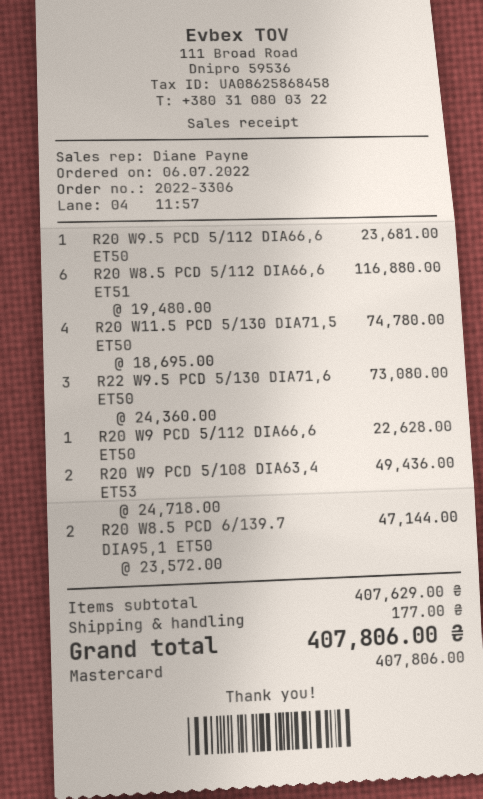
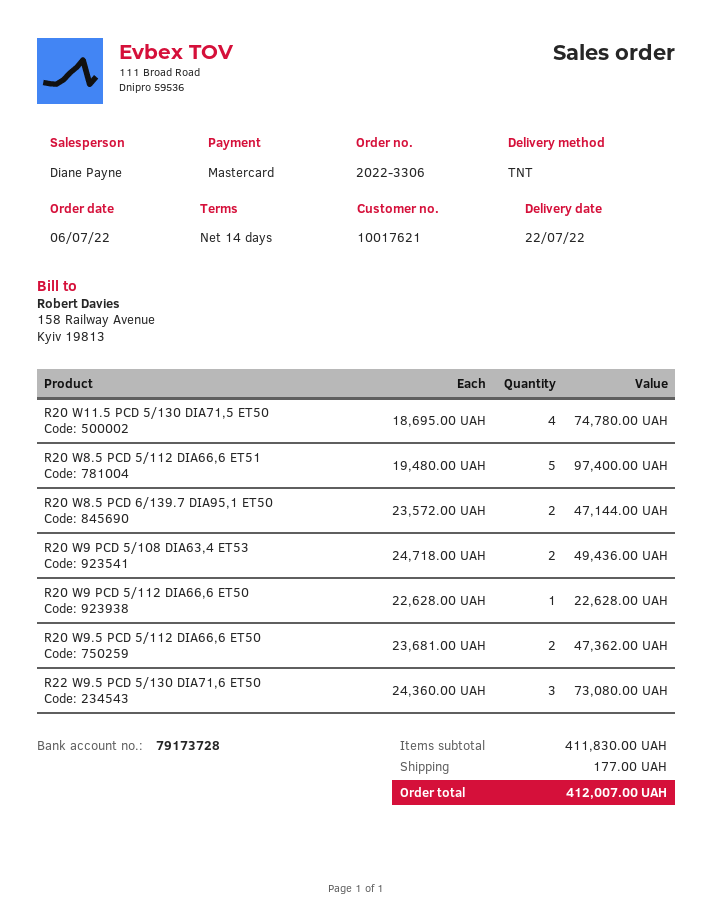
R20 W9.5 PCD 5/112 DIA66,6 ET50: 1 x 23681.00 = 23681.00 -> 2 x 23681.00 = 47362.00
R20 W8.5 PCD 5/112 DIA66,6 ET51: 6 x 19480.00 = 116880.00 -> 5 x 19480.00 = 97400.00
subtotal: 407629.00 -> 411830.00
total: 407806.00 -> 412007.00

